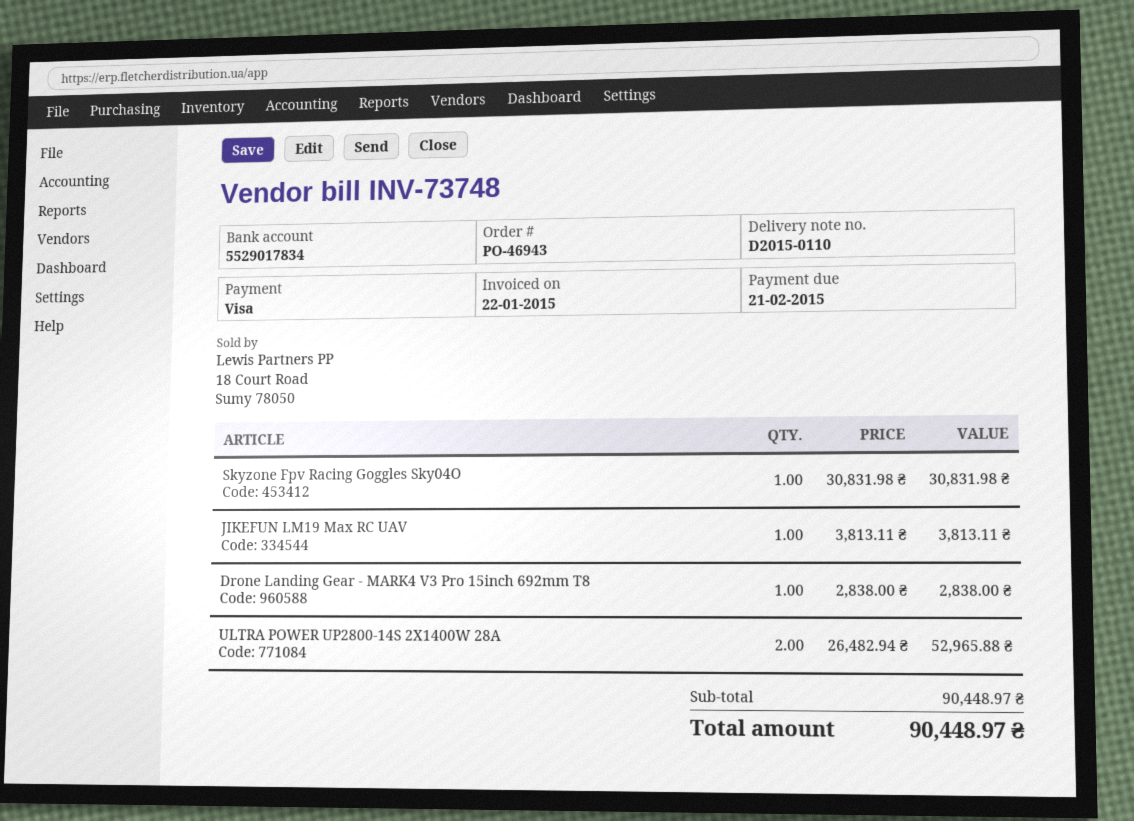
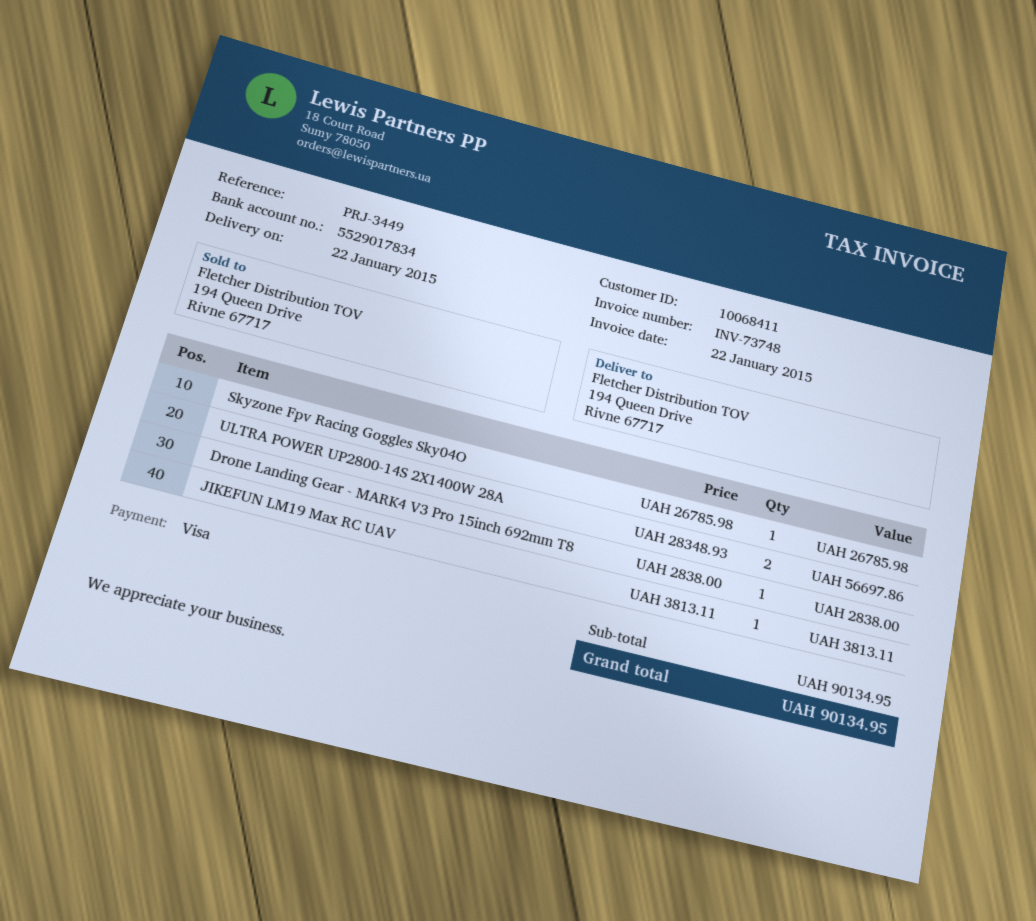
Skyzone Fpv Racing Goggles Sky04O: 1 x 30831.98 = 30831.98 -> 1 x 26785.98 = 26785.98
ULTRA POWER UP2800-14S 2X1400W 28A: 2 x 26482.94 = 52965.88 -> 2 x 28348.93 = 56697.86
subtotal: 90448.97 -> 90134.95
total: 90448.97 -> 90134.95

